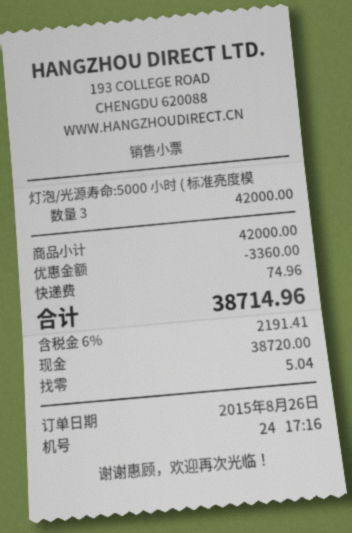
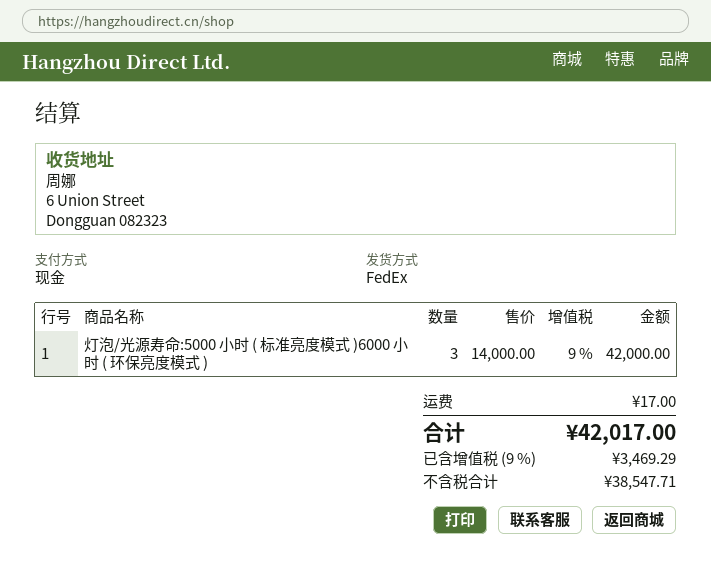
discount: 3360.00 -> none
shipping: 74.96 -> 17.00
tax: 6% = 2191.41 -> 9% = 3469.29
total: 38714.96 -> 42017.00

